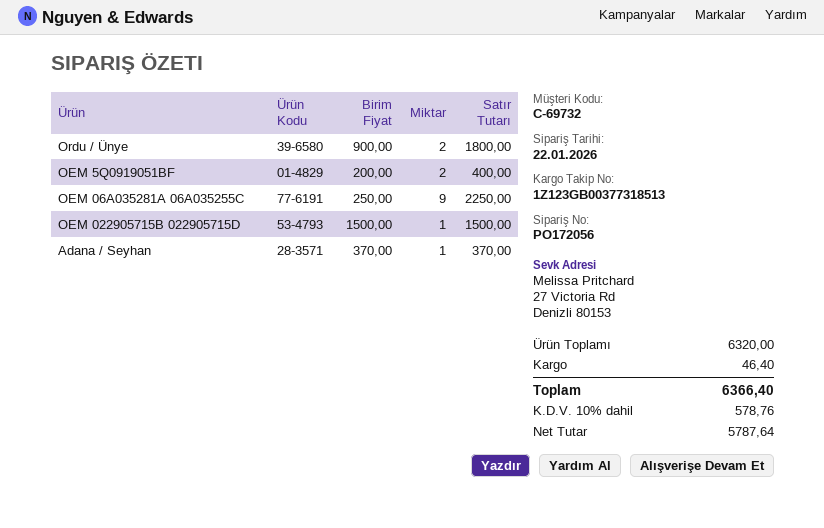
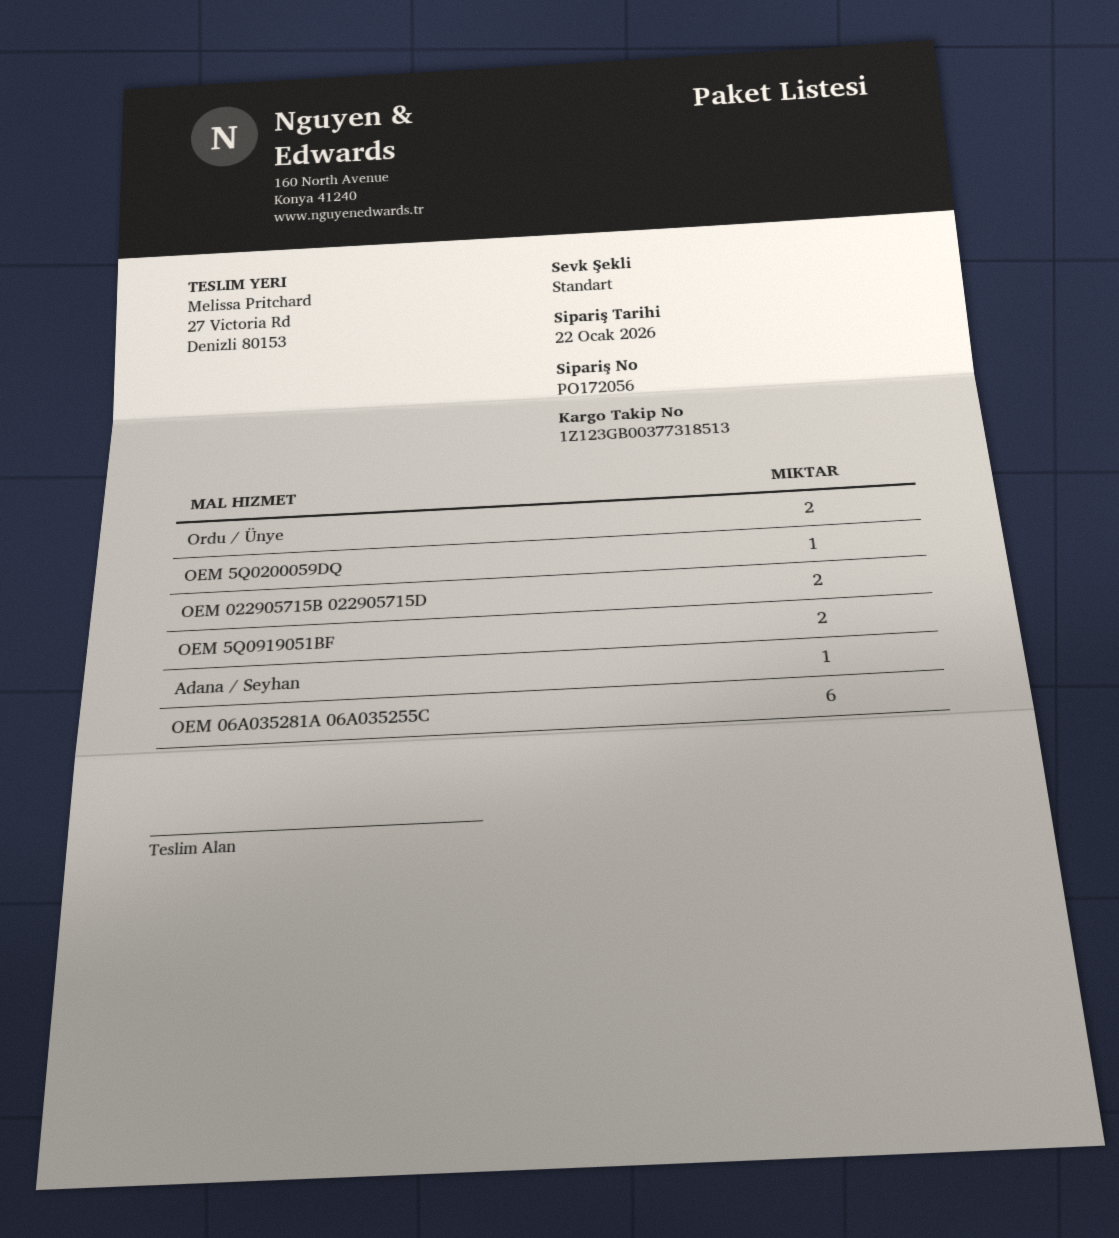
OEM 06A035281A 06A035255C: 9 -> 6
OEM 022905715B 022905715D: 1 -> 2
OEM 5Q0200059DQ: none -> 1

